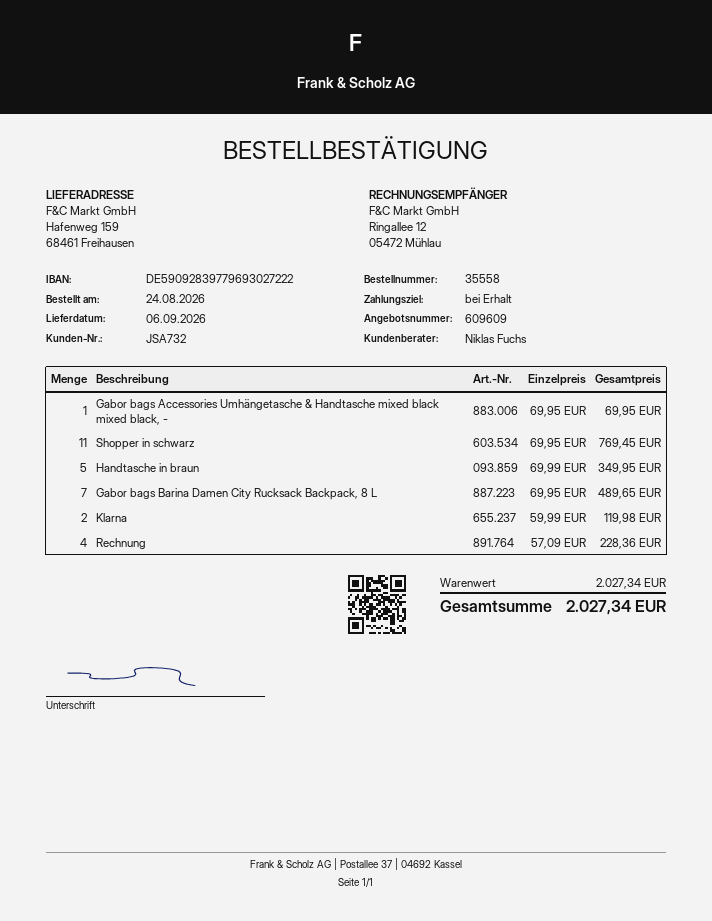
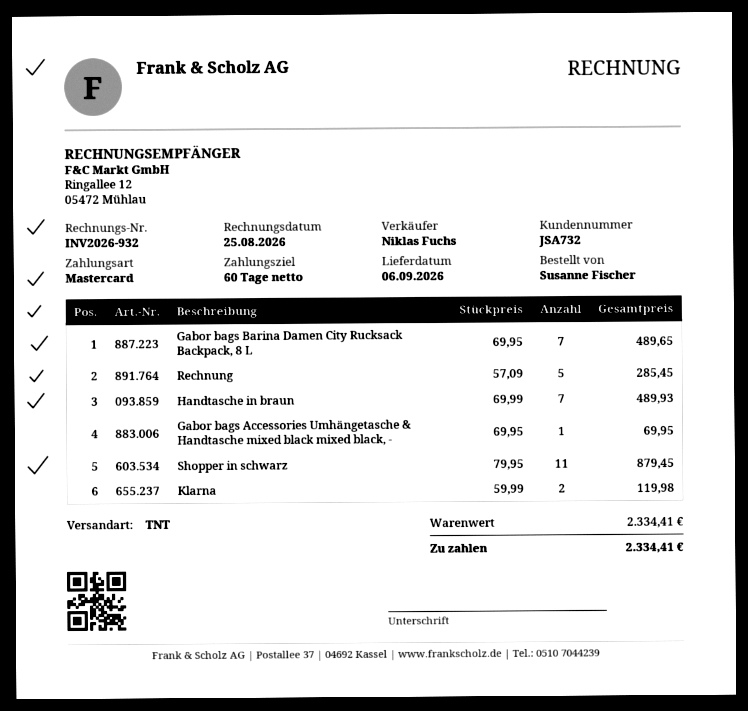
payment terms: on receipt -> 60 days
Shopper in schwarz: 11 x 69.95 = 769.45 -> 11 x 79.95 = 879.45
Handtasche in braun: 5 x 69.99 = 349.95 -> 7 x 69.99 = 489.93
Rechnung: 4 x 57.09 = 228.36 -> 5 x 57.09 = 285.45
subtotal: 2027.34 -> 2334.41
total: 2027.34 -> 2334.41

